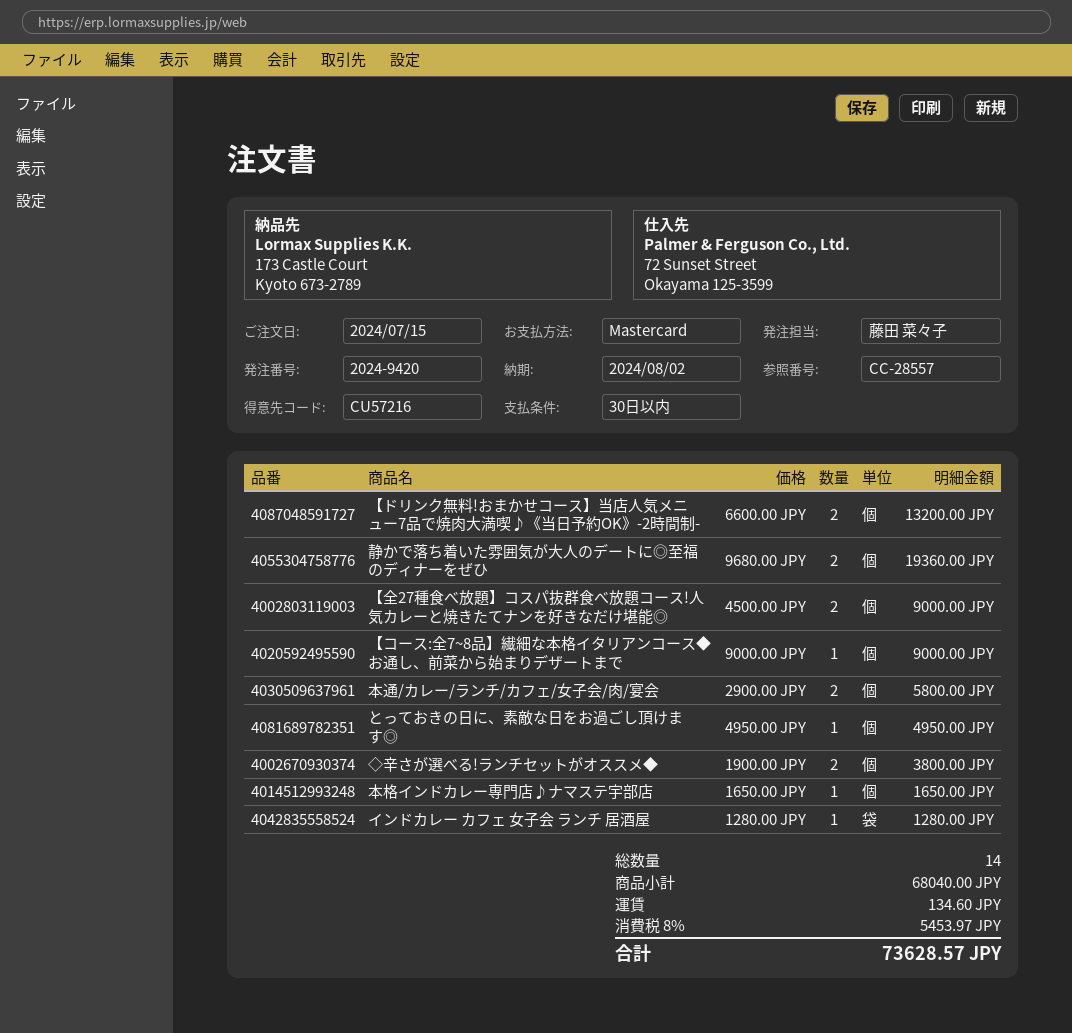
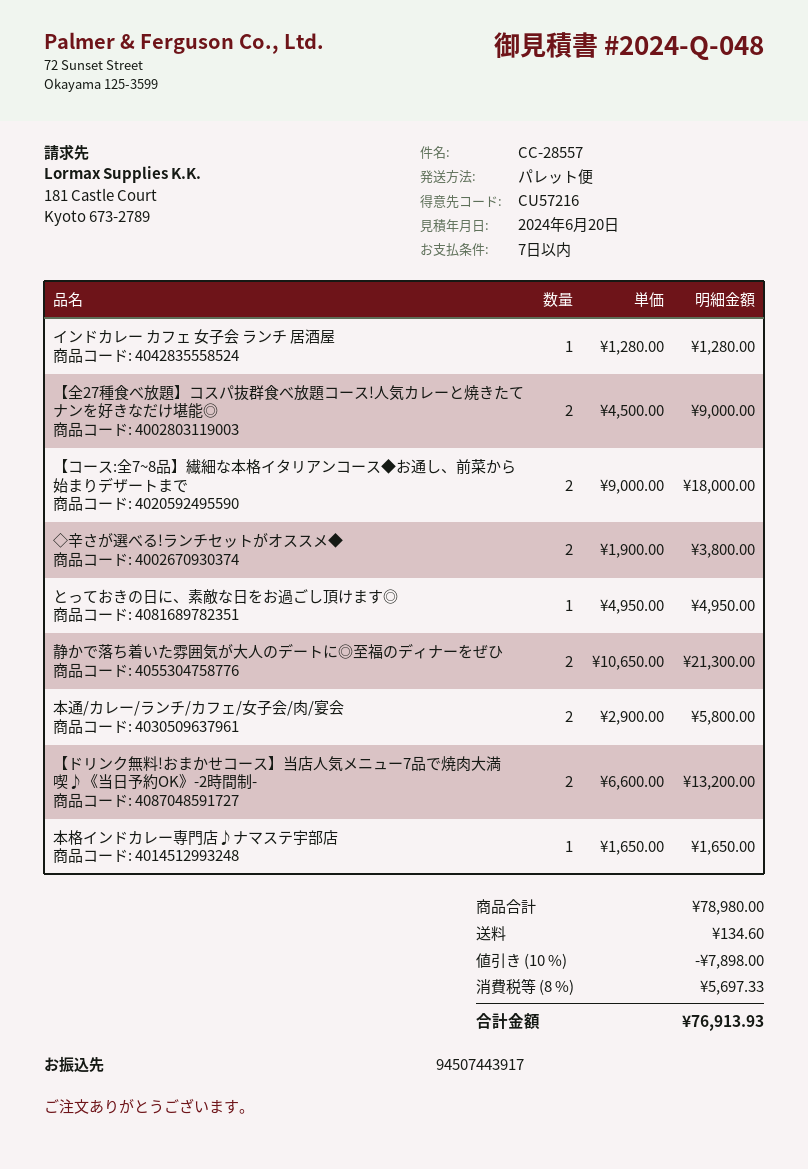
payment terms: 30 days -> 7 days
静かで落ち着いた雰囲気が大人のデートに◎至福のディナーをぜひ: 2 x 9680.00 = 19360.00 -> 2 x 10650.00 = 21300.00
【コース:全7~8品】繊細な本格イタリアンコース◆お通し、前菜から始まりデザートまで: 1 x 9000.00 = 9000.00 -> 2 x 9000.00 = 18000.00
subtotal: 68040.00 -> 78980.00
discount: none -> 10% = 7898.00
tax: 8% = 5453.97 -> 8% = 5697.33
total: 73628.57 -> 76913.93

